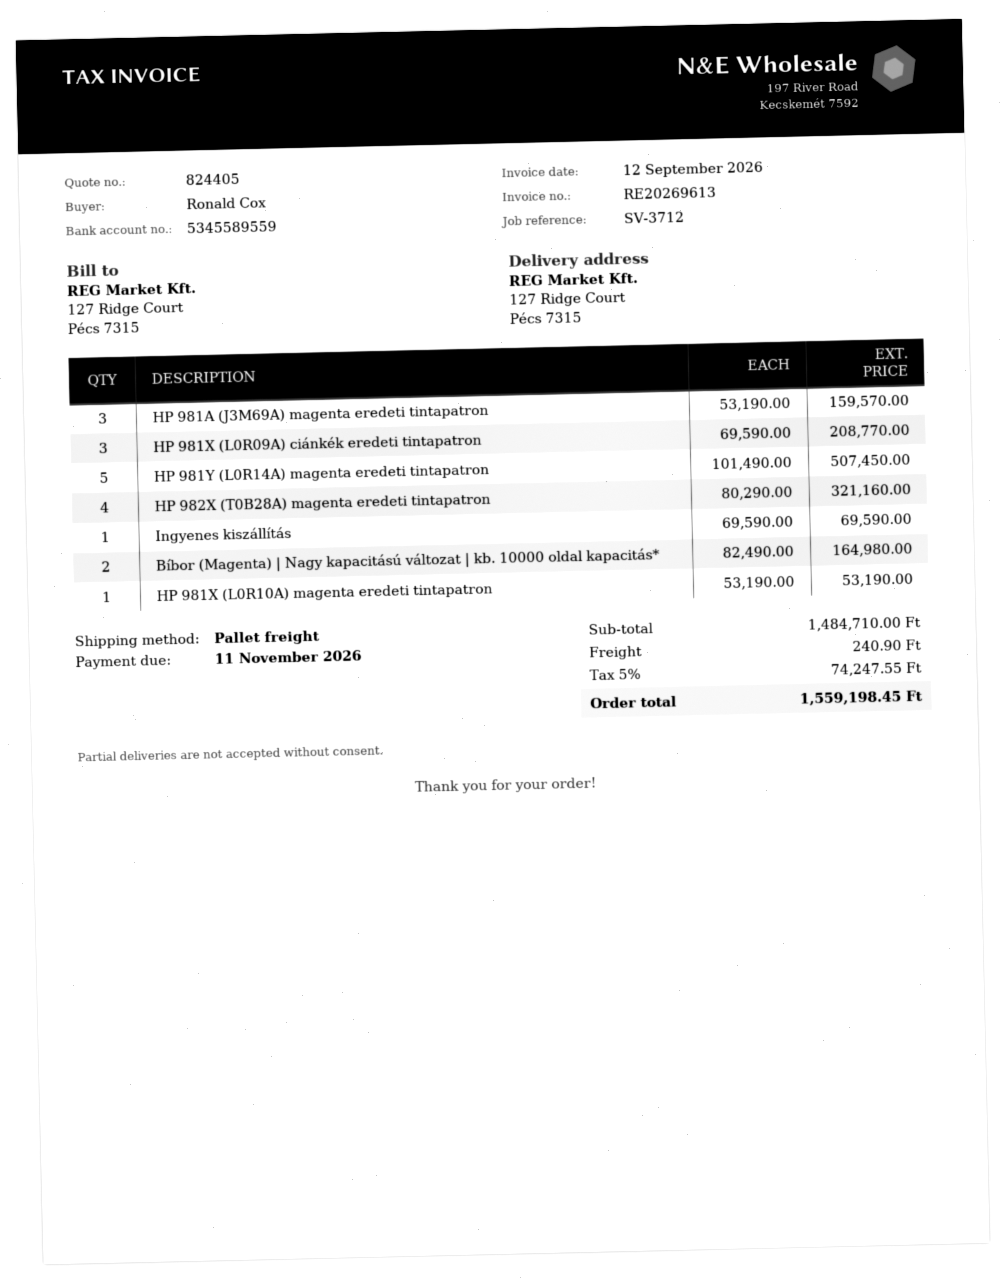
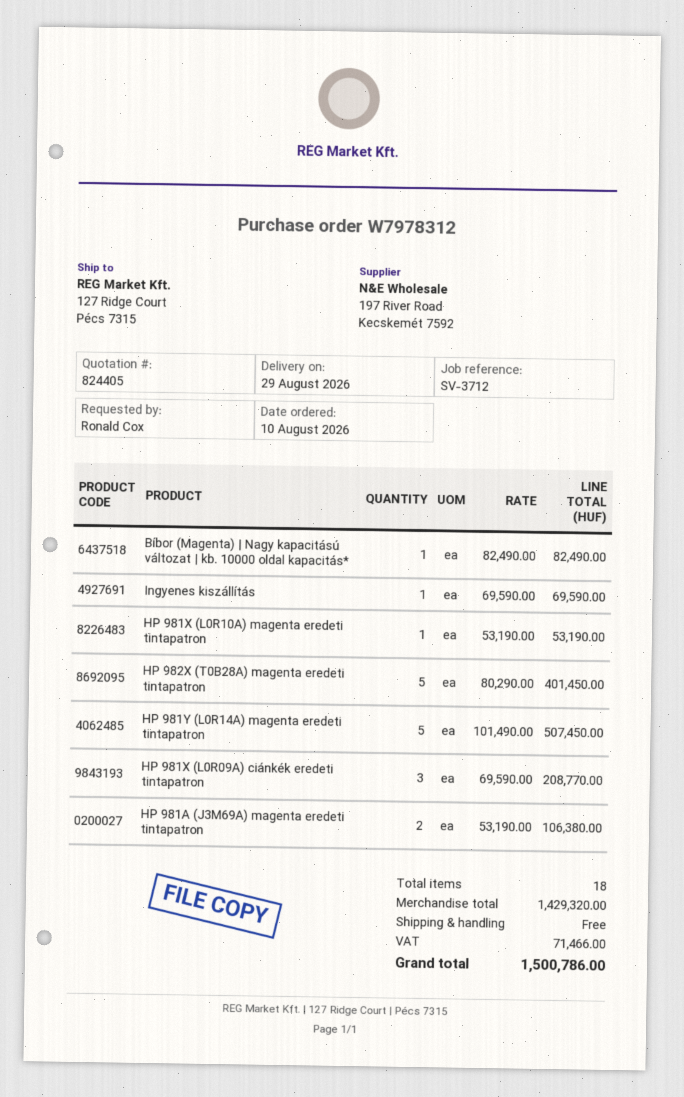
HP 981A (J3M69A) magenta eredeti tintapatron: 3 x 53190.00 = 159570.00 -> 2 x 53190.00 = 106380.00
HP 982X (T0B28A) magenta eredeti tintapatron: 4 x 80290.00 = 321160.00 -> 5 x 80290.00 = 401450.00
Bíbor (Magenta) | Nagy kapacitású változat | kb. 10000 oldal kapacitás*: 2 x 82490.00 = 164980.00 -> 1 x 82490.00 = 82490.00
subtotal: 1484710.00 -> 1429320.00
shipping: 240.90 -> 0.00
tax: 74247.55 -> 71466.00
total: 1559198.45 -> 1500786.00

